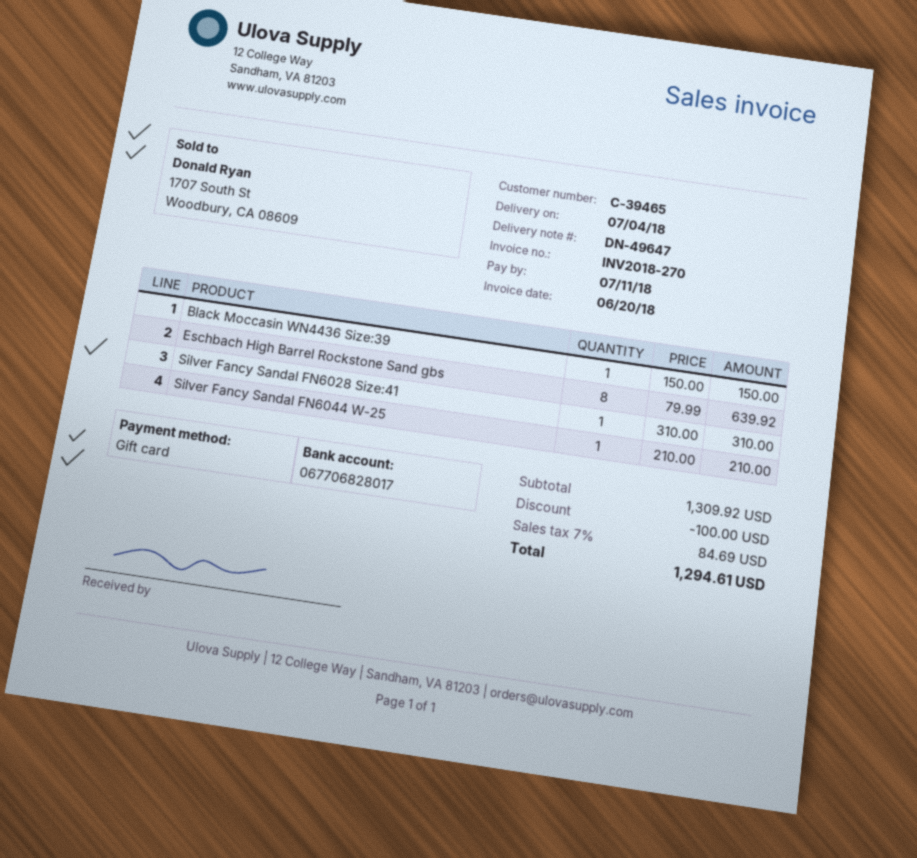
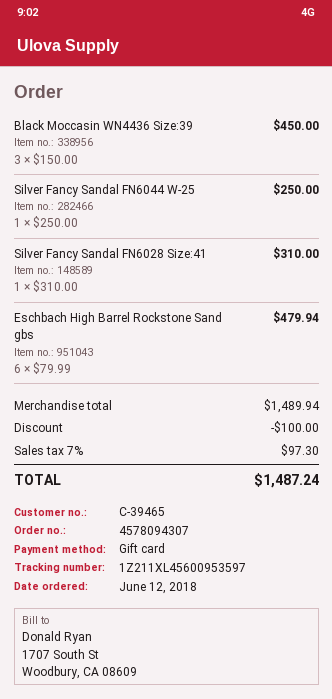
Black Moccasin WN4436 Size:39: 1 x 150.00 = 150.00 -> 3 x 150.00 = 450.00
Eschbach High Barrel Rockstone Sand gbs: 8 x 79.99 = 639.92 -> 6 x 79.99 = 479.94
Silver Fancy Sandal FN6044 W-25: 1 x 210.00 = 210.00 -> 1 x 250.00 = 250.00
subtotal: 1309.92 -> 1489.94
tax: 7% = 84.69 -> 7% = 97.30
total: 1294.61 -> 1487.24

